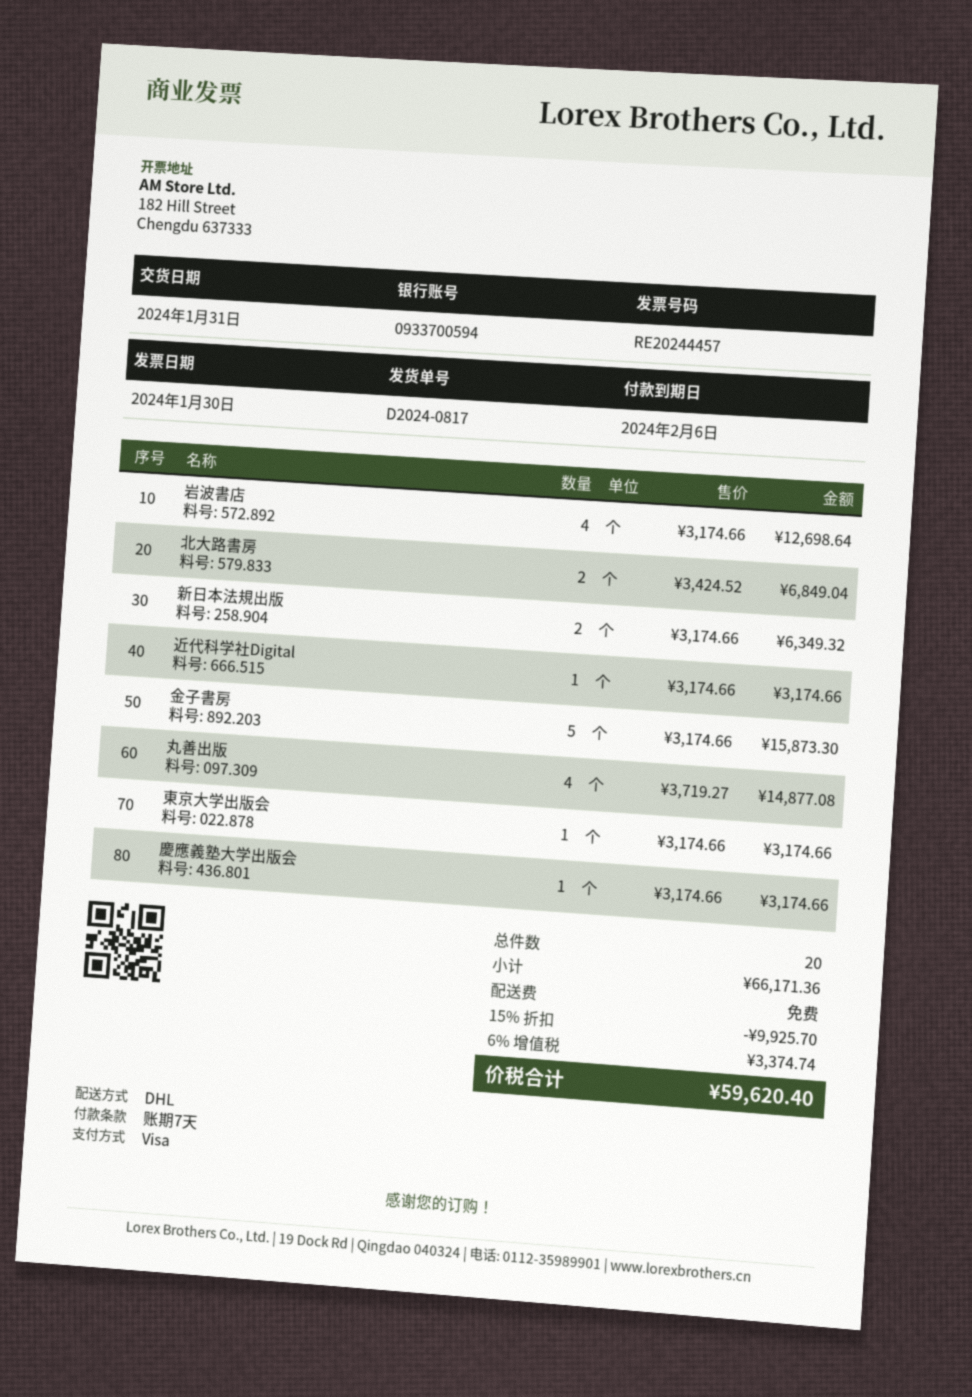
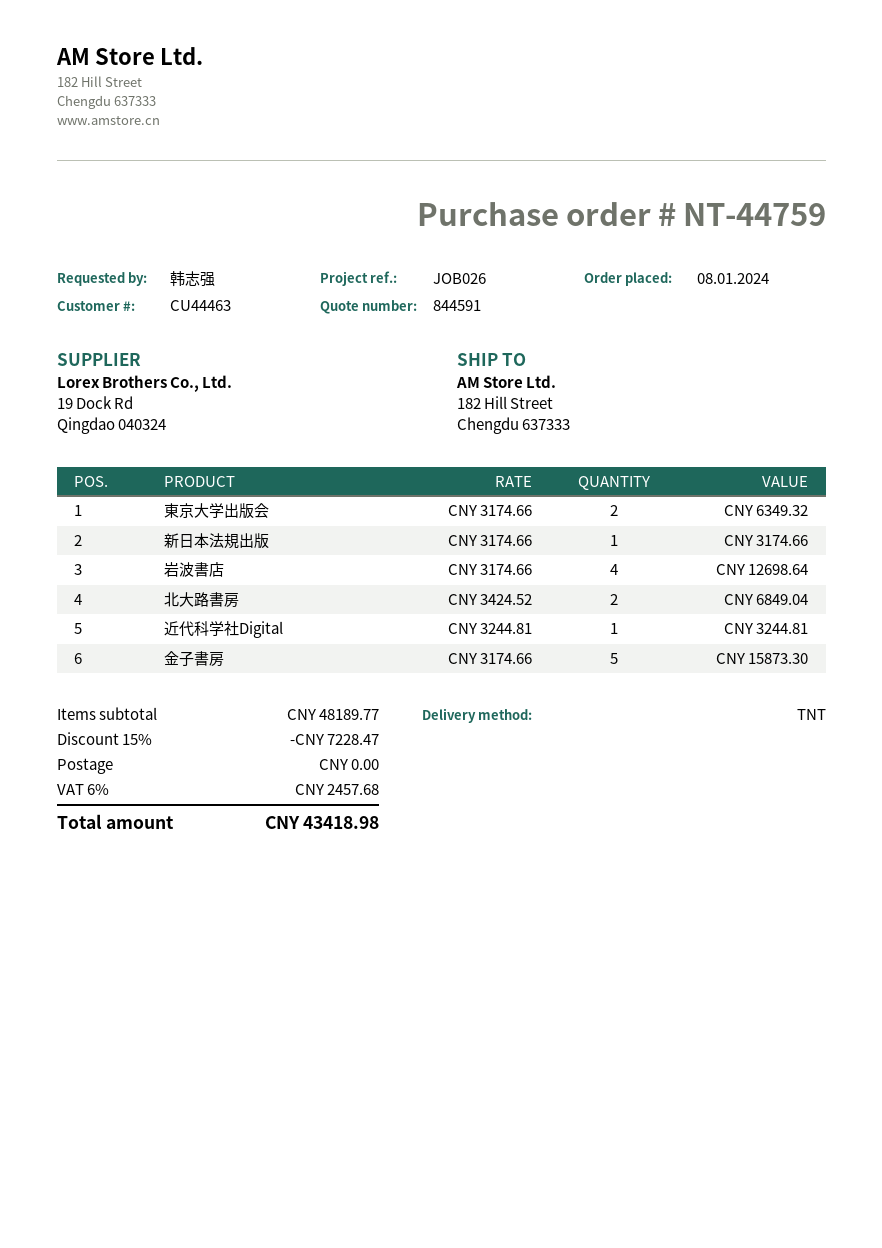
shipping method: DHL -> TNT
新日本法規出版: 2 x 3174.66 = 6349.32 -> 1 x 3174.66 = 3174.66
近代科学社Digital: 1 x 3174.66 = 3174.66 -> 1 x 3244.81 = 3244.81
丸善出版: 4 x 3719.27 = 14877.08 -> none
東京大学出版会: 1 x 3174.66 = 3174.66 -> 2 x 3174.66 = 6349.32
慶應義塾大学出版会: 1 x 3174.66 = 3174.66 -> none
subtotal: 66171.36 -> 48189.77
discount: 15% = 9925.70 -> 15% = 7228.47
tax: 6% = 3374.74 -> 6% = 2457.68
total: 59620.40 -> 43418.98

